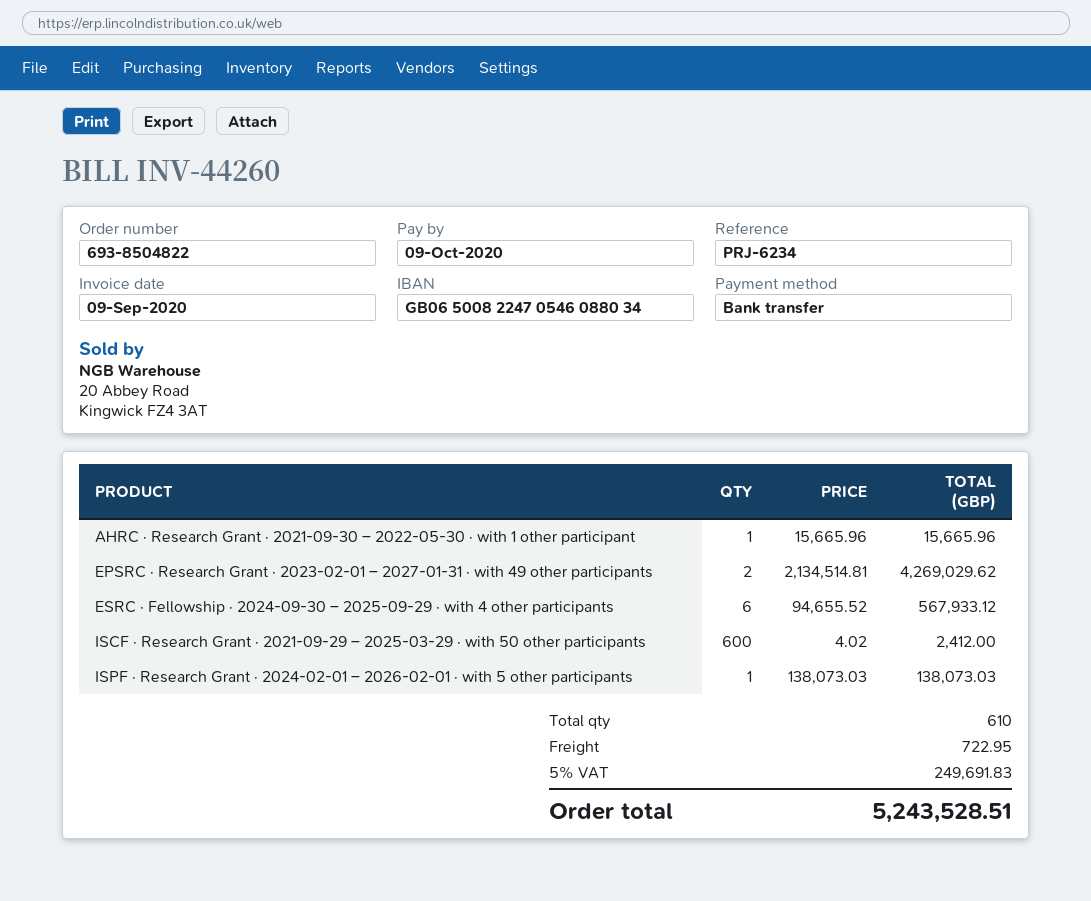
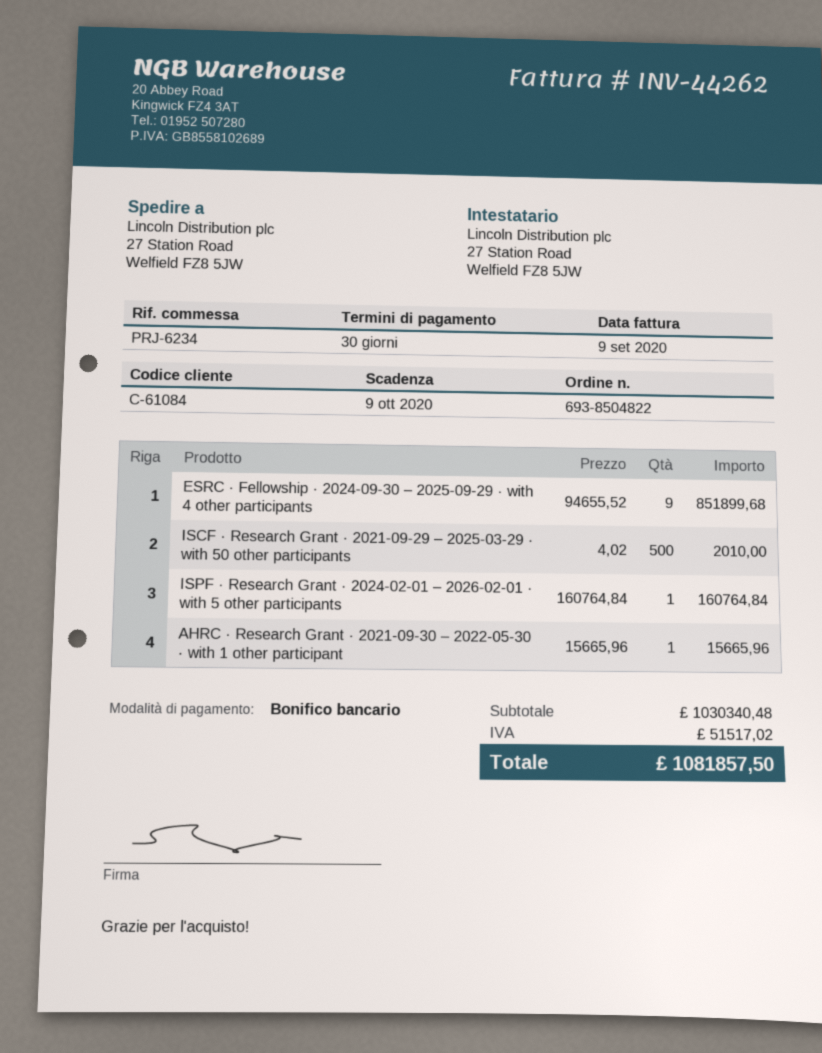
invoice number: INV-44260 -> INV-44262
EPSRC · Research Grant · 2023-02-01 – 2027-01-31 · with 49 other participants: 2 x 2134514.81 = 4269029.62 -> none
ESRC · Fellowship · 2024-09-30 – 2025-09-29 · with 4 other participants: 6 x 94655.52 = 567933.12 -> 9 x 94655.52 = 851899.68
ISCF · Research Grant · 2021-09-29 – 2025-03-29 · with 50 other participants: 600 x 4.02 = 2412.00 -> 500 x 4.02 = 2010.00
ISPF · Research Grant · 2024-02-01 – 2026-02-01 · with 5 other participants: 1 x 138073.03 = 138073.03 -> 1 x 160764.84 = 160764.84
shipping: 722.95 -> none
tax: 249691.83 -> 51517.02
total: 5243528.51 -> 1081857.50

